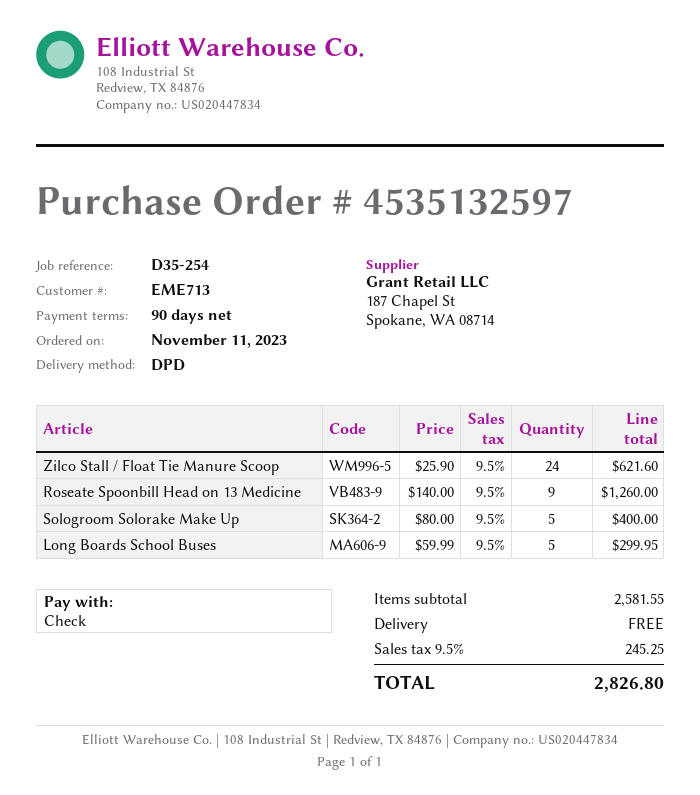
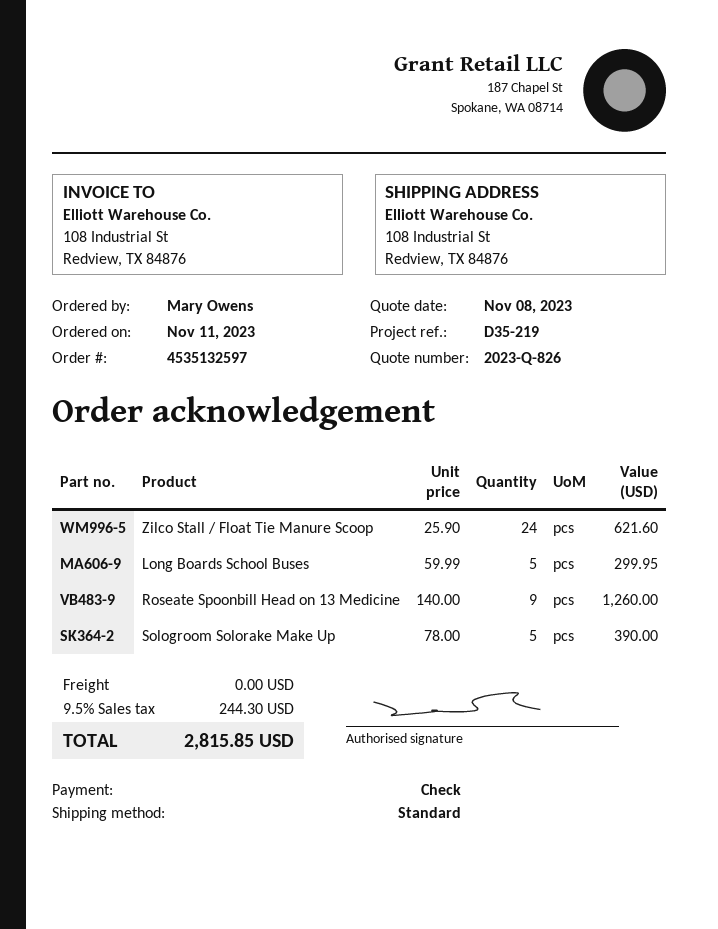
reference: D35-254 -> D35-219
shipping method: DPD -> standard
Sologroom Solorake Make Up: 5 x 80.00 = 400.00 -> 5 x 78.00 = 390.00
tax: 9.5% = 245.25 -> 9.5% = 244.30
total: 2826.80 -> 2815.85

